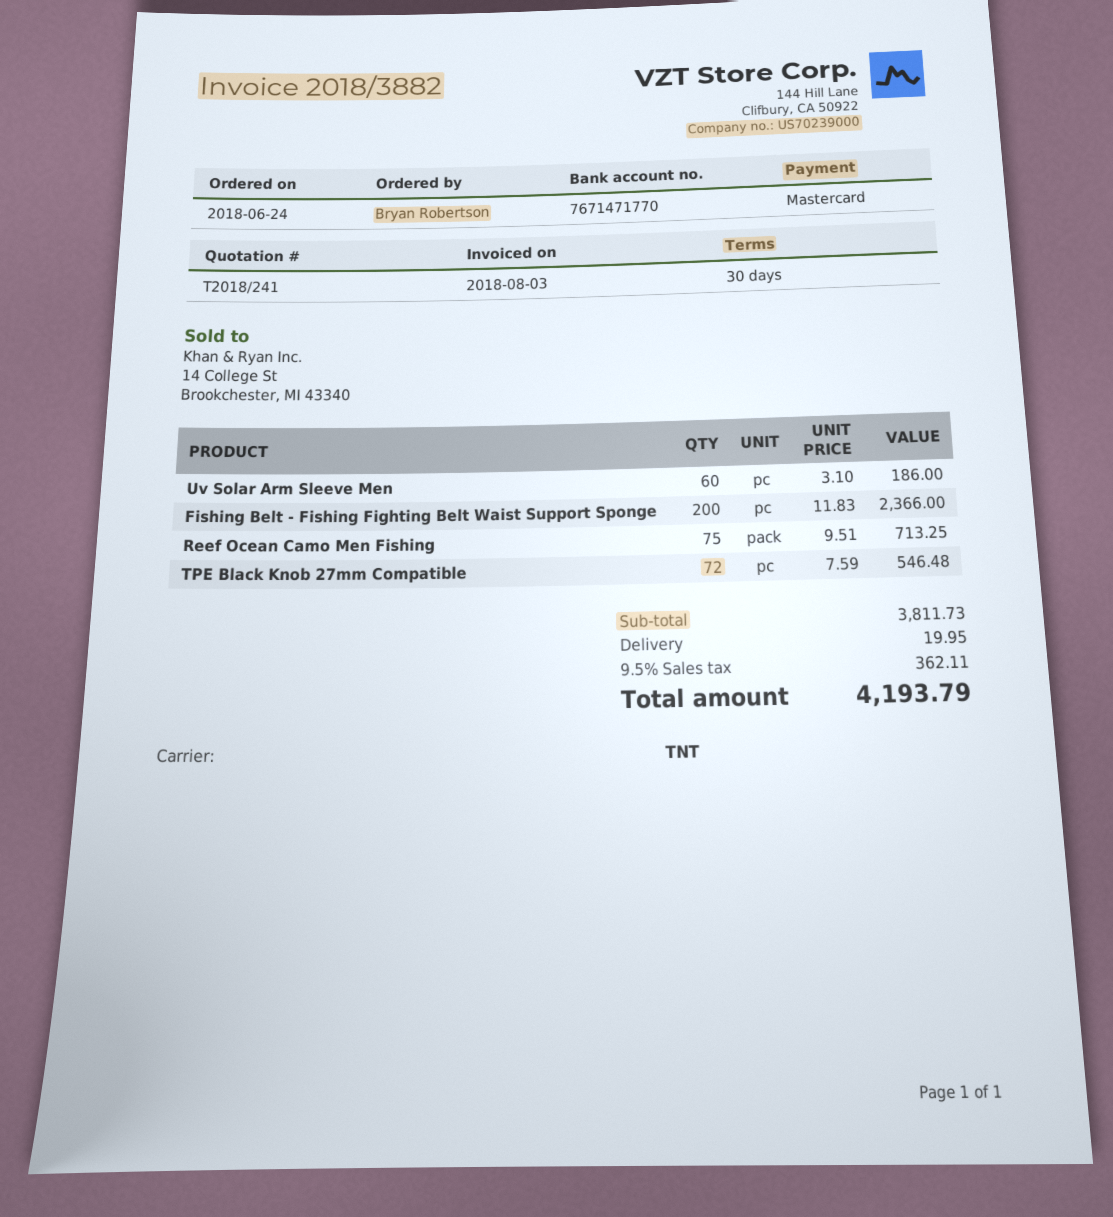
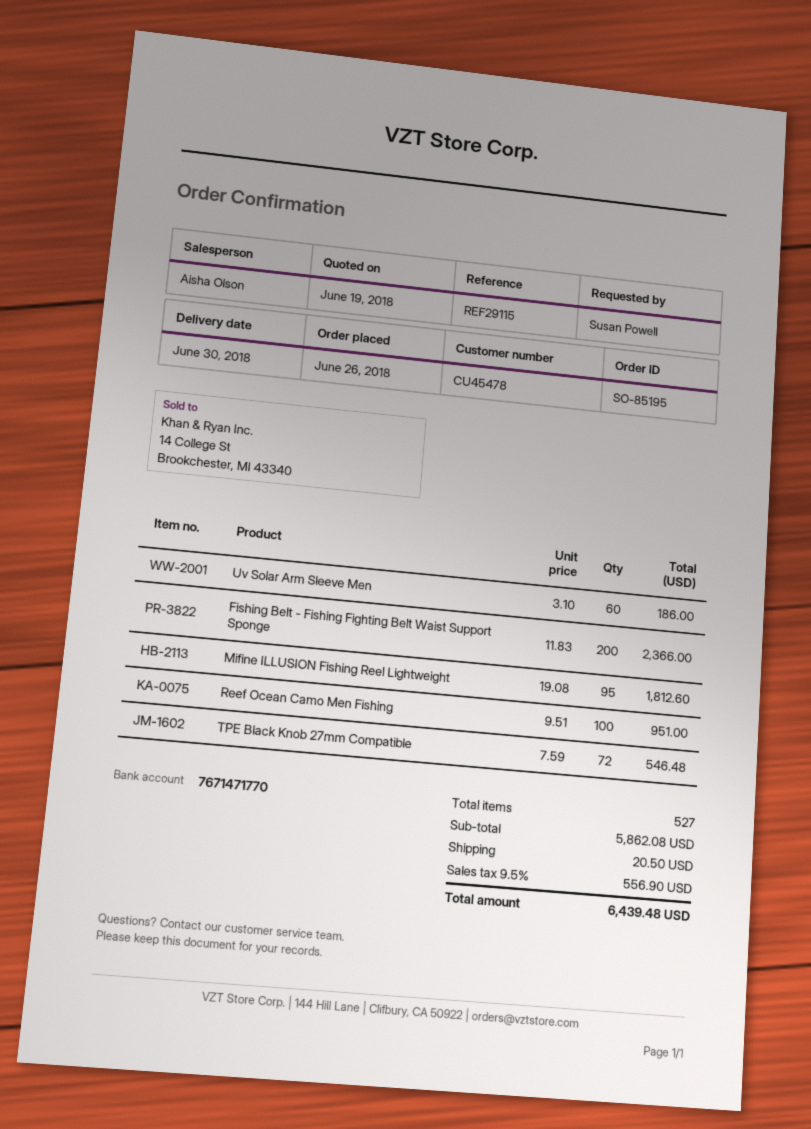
order date: 2018-06-24 -> 2018-06-26
ordered by: Bryan Robertson -> Susan Powell
Reef Ocean Camo Men Fishing: 75 x 9.51 = 713.25 -> 100 x 9.51 = 951.00
Mifine ILLUSION Fishing Reel Lightweight: none -> 95 x 19.08 = 1812.60
subtotal: 3811.73 -> 5862.08
shipping: 19.95 -> 20.50
tax: 9.5% = 362.11 -> 9.5% = 556.90
total: 4193.79 -> 6439.48

